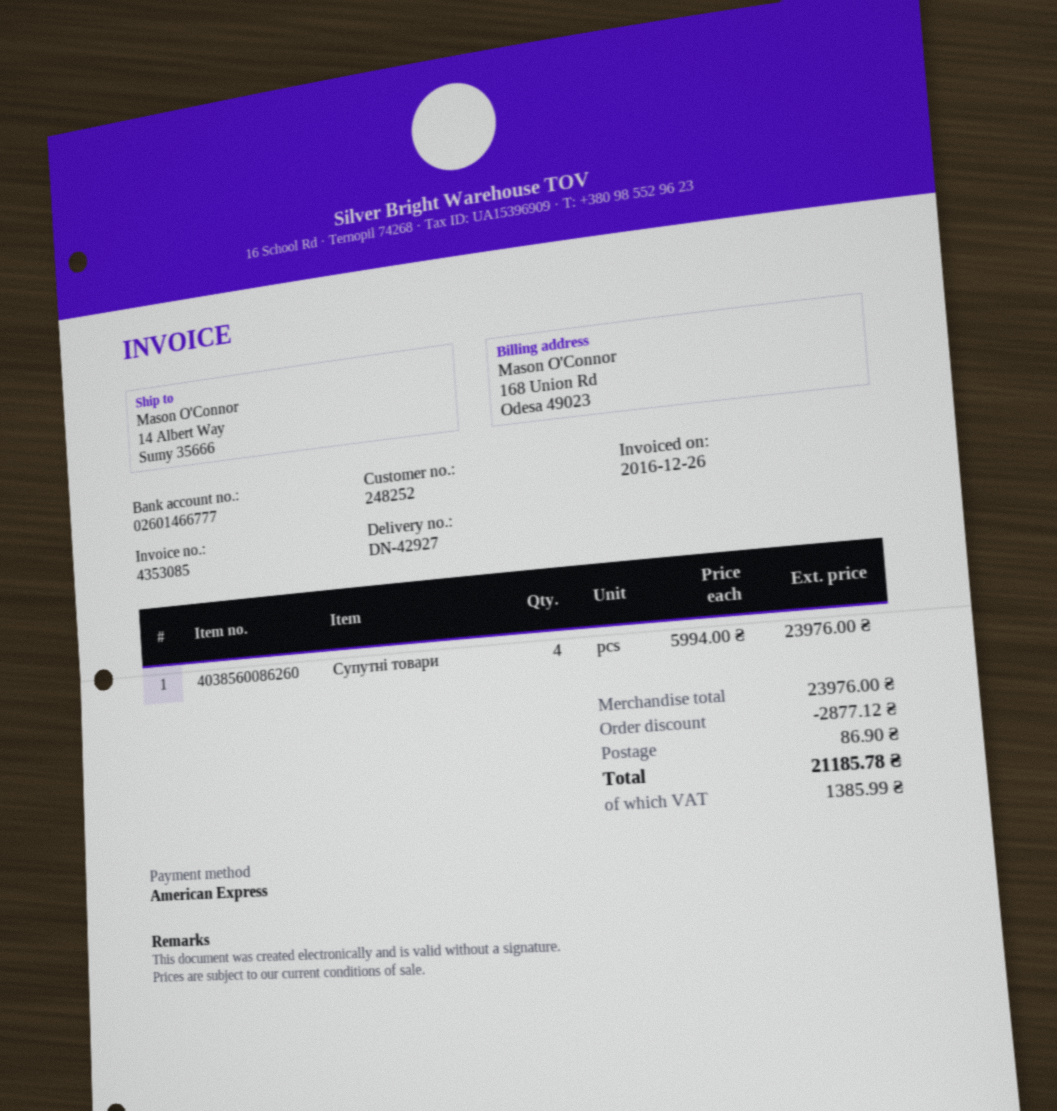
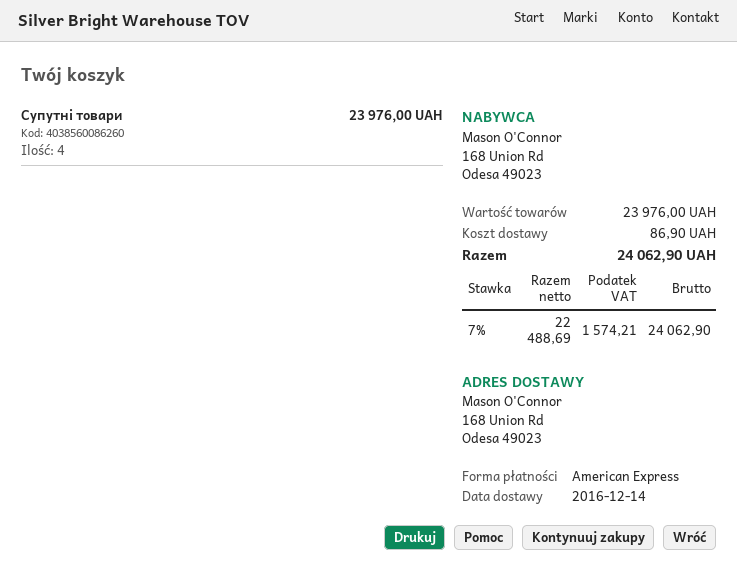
ship to: 14 Albert Way, Sumy 35666 -> 168 Union Rd, Odesa 49023
discount: 2877.12 -> none
tax: 1385.99 -> 1574.21
total: 21185.78 -> 24062.90

